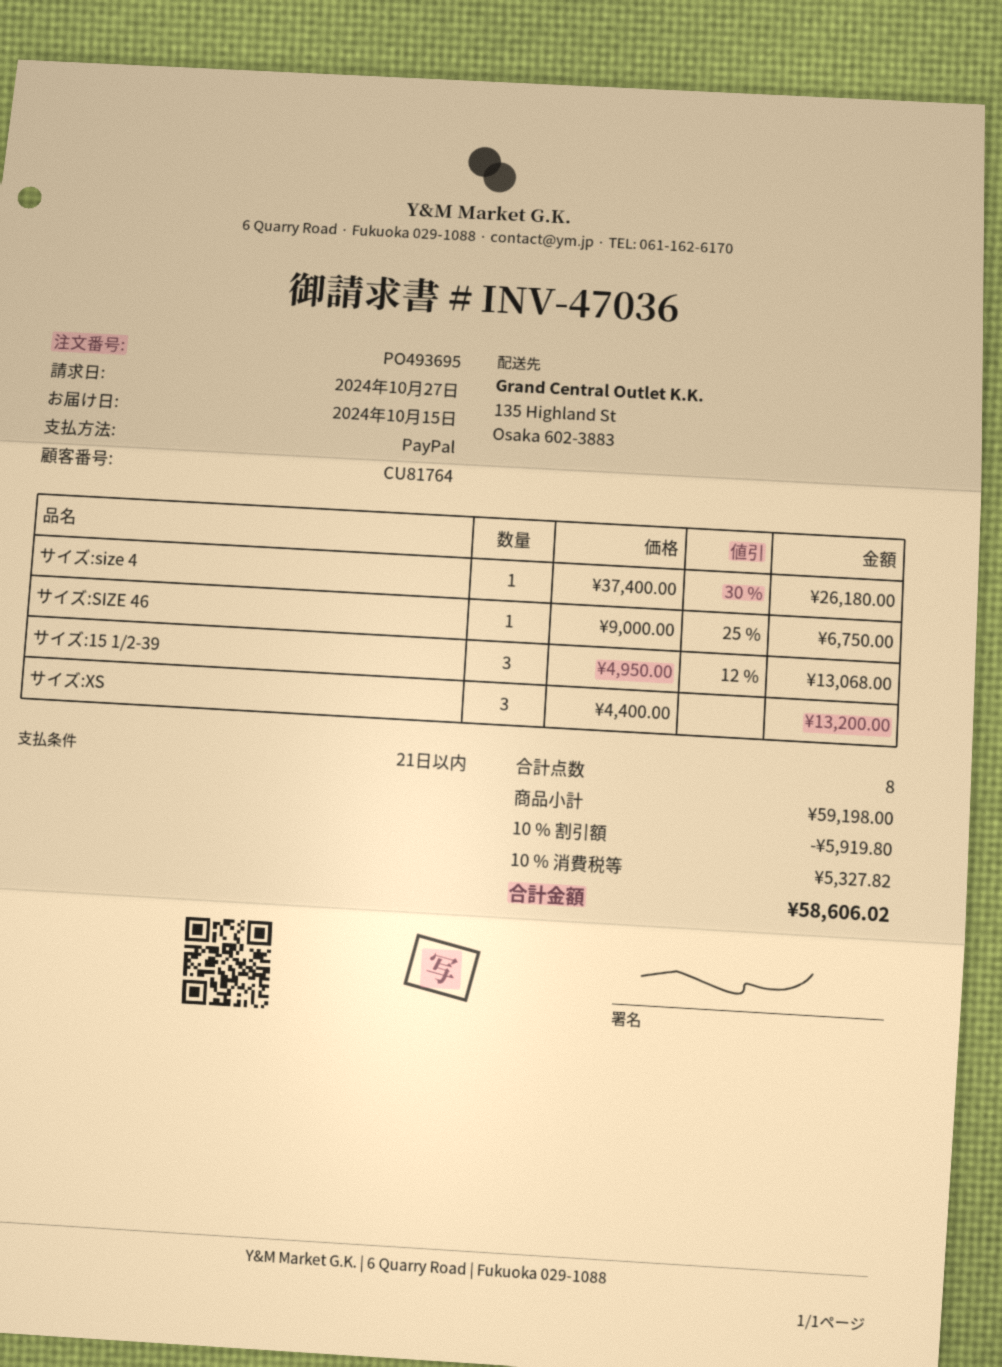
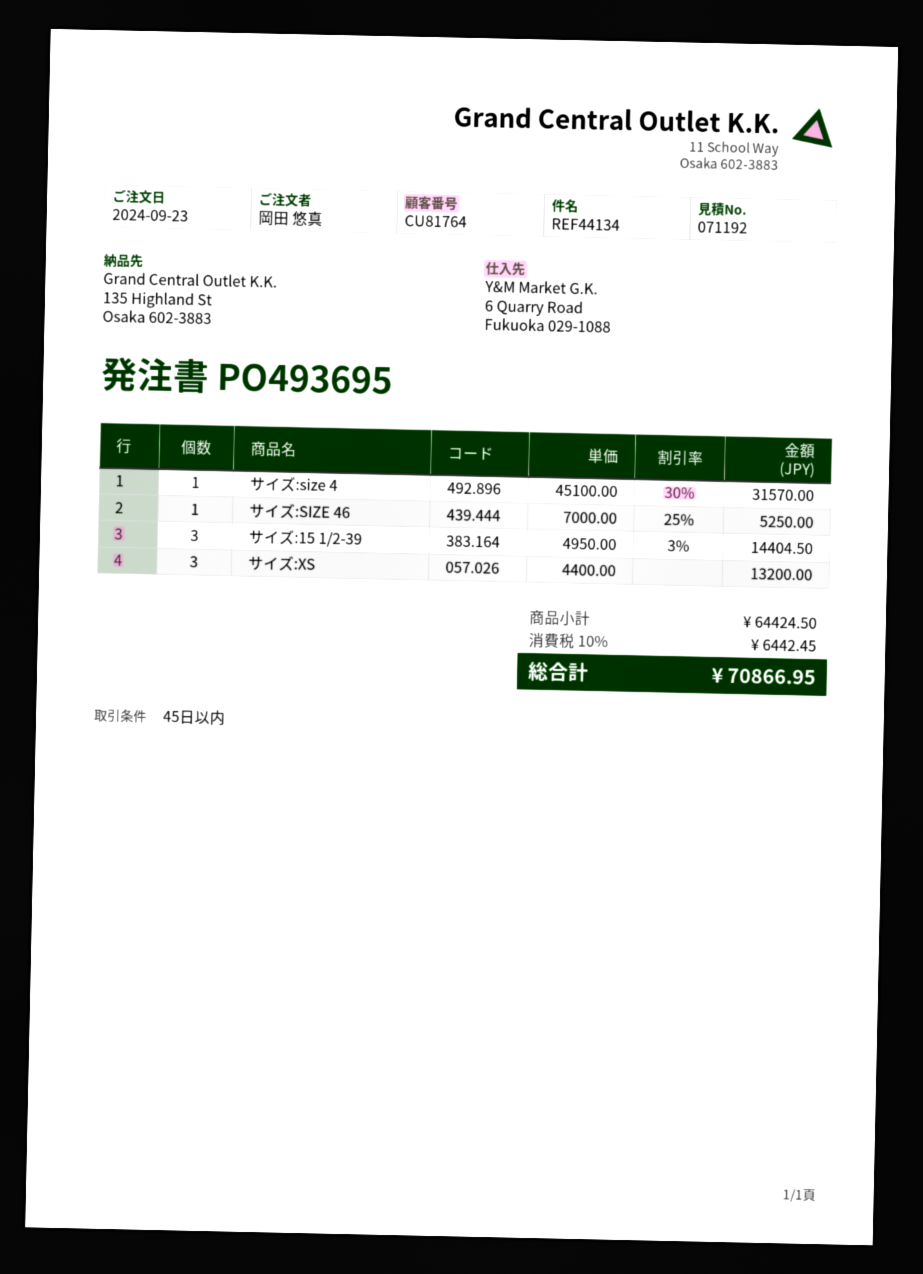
payment terms: 21 days -> 45 days
サイズ:size 4: 1 x 37400.00 - 30% = 26180.00 -> 1 x 45100.00 - 30% = 31570.00
サイズ:SIZE 46: 1 x 9000.00 - 25% = 6750.00 -> 1 x 7000.00 - 25% = 5250.00
サイズ:15 1/2-39: 3 x 4950.00 - 12% = 13068.00 -> 3 x 4950.00 - 3% = 14404.50
subtotal: 59198.00 -> 64424.50
discount: 10% = 5919.80 -> none
tax: 10% = 5327.82 -> 10% = 6442.45
total: 58606.02 -> 70866.95

